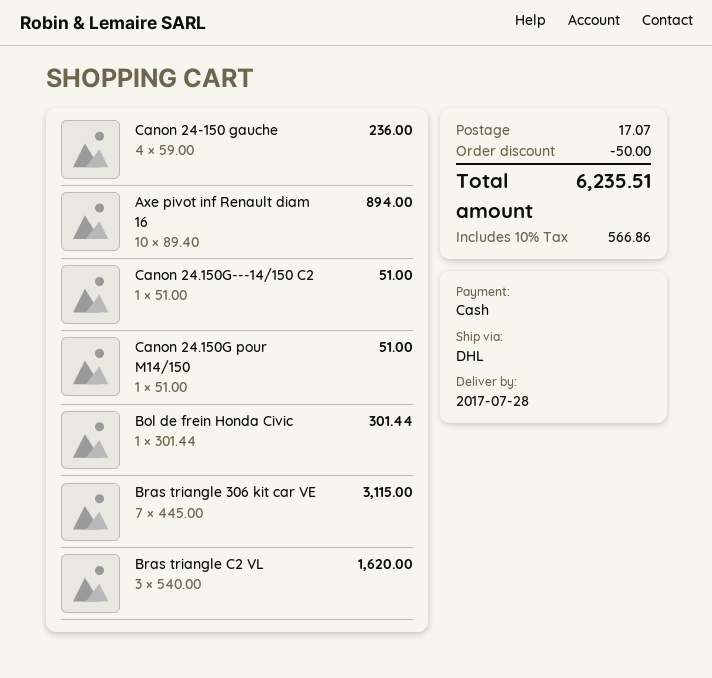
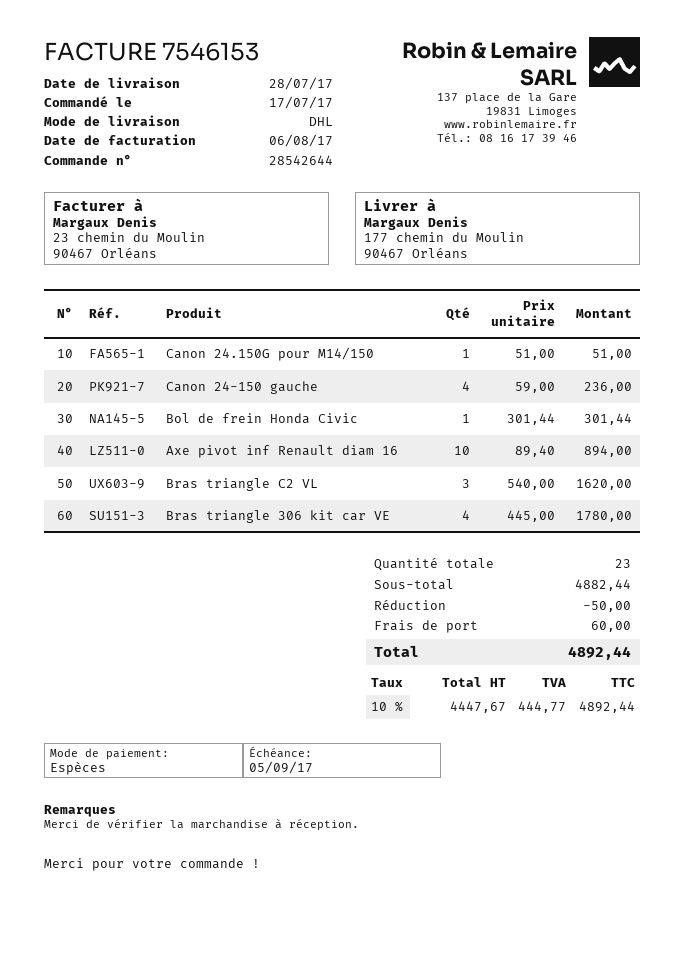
Canon 24.150G---14/150 C2: 1 x 51.00 = 51.00 -> none
Bras triangle 306 kit car VE: 7 x 445.00 = 3115.00 -> 4 x 445.00 = 1780.00
shipping: 17.07 -> 60.00
tax: 10% = 566.86 -> 10% = 444.77
total: 6235.51 -> 4892.44

